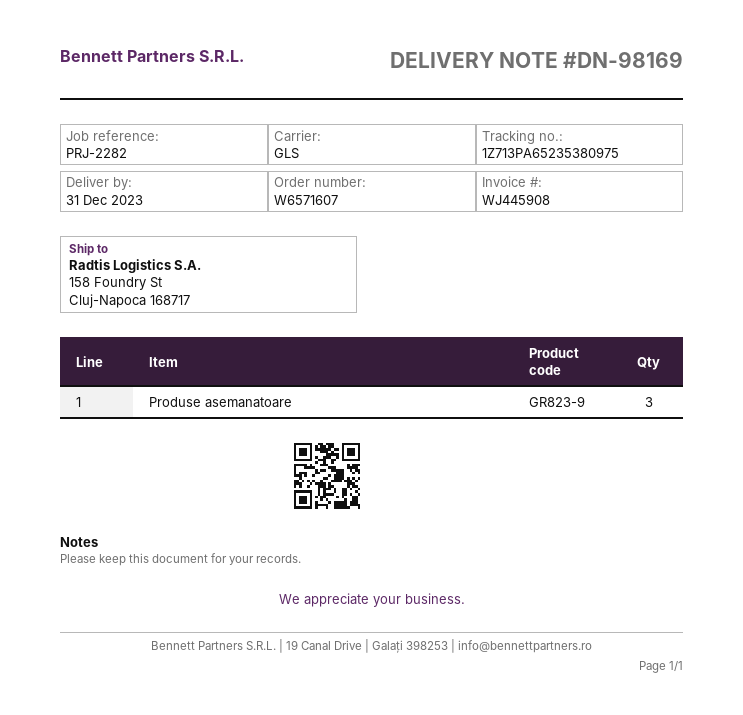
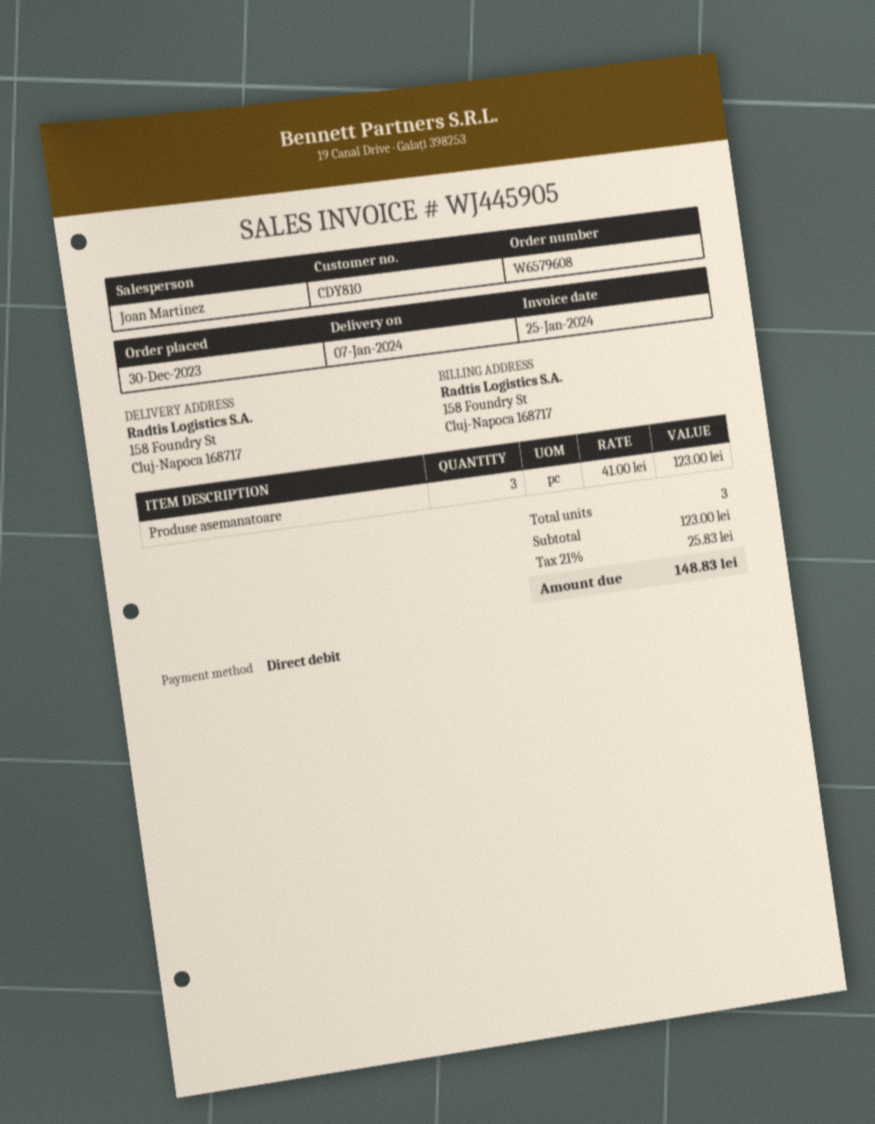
order number: W6571607 -> W6579608
delivery date: 2023-12-31 -> 2024-01-07
invoice number: WJ445908 -> WJ445905

